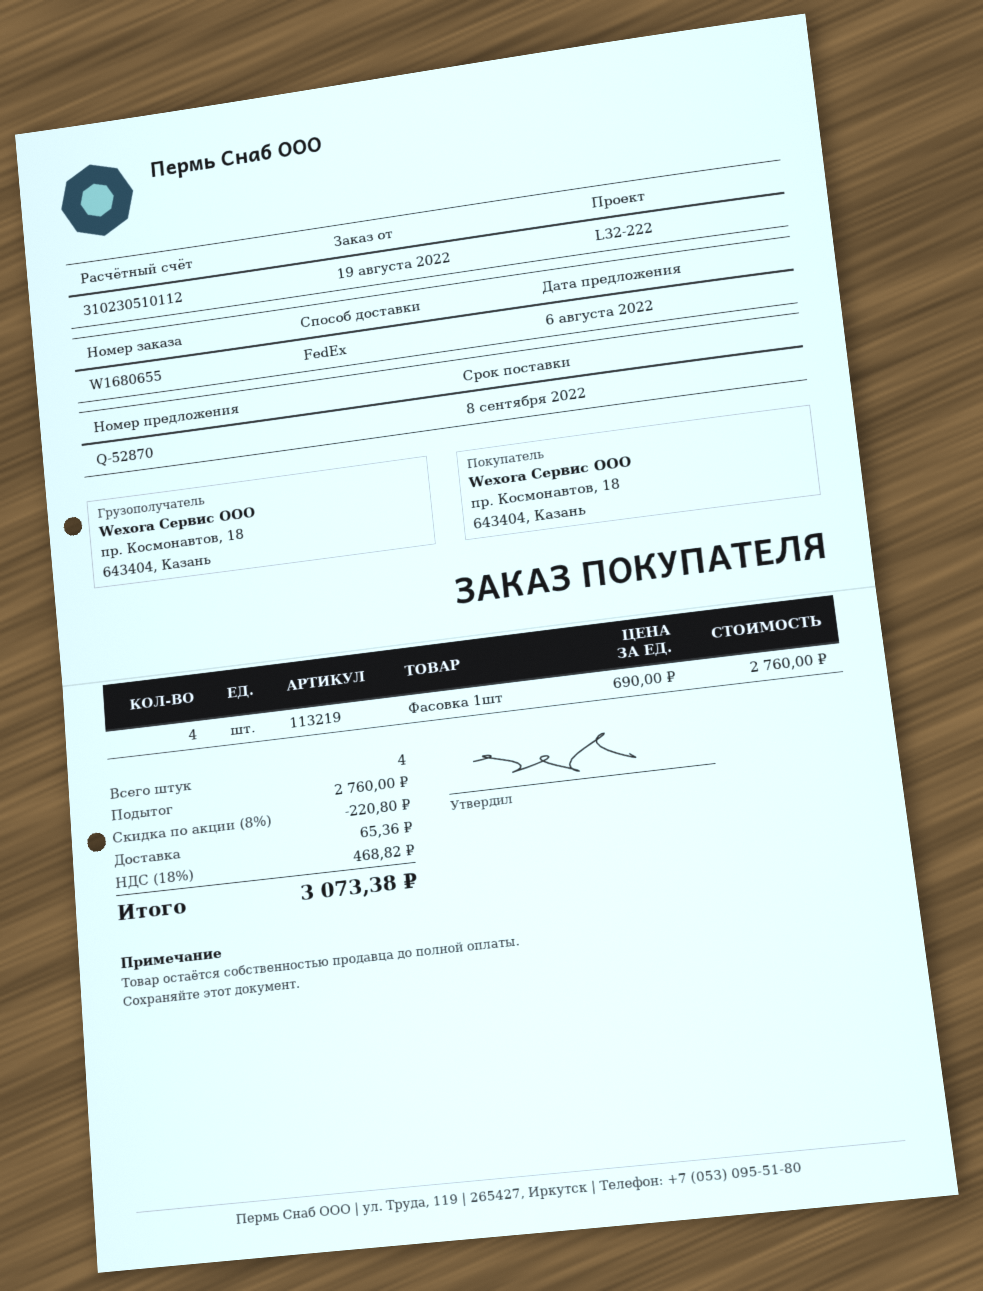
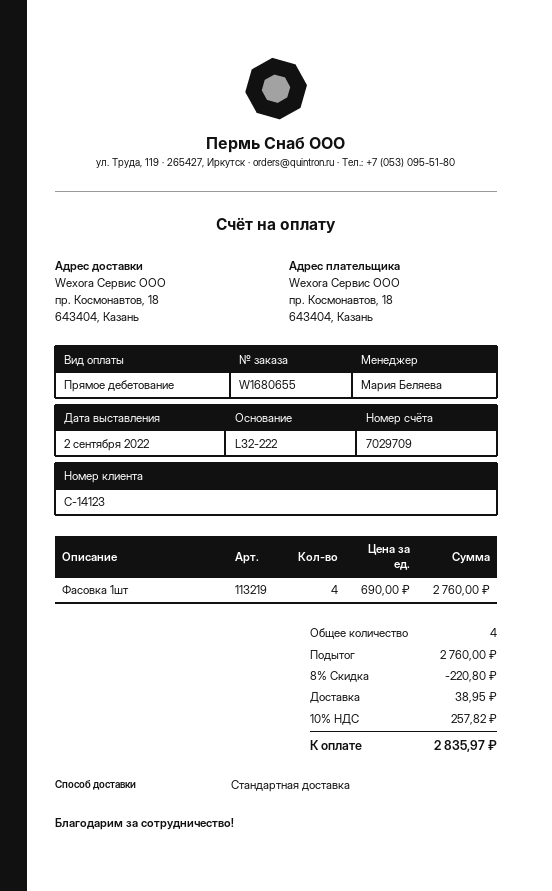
shipping method: FedEx -> standard
shipping: 65.36 -> 38.95
tax: 18% = 468.82 -> 10% = 257.82
total: 3073.38 -> 2835.97

